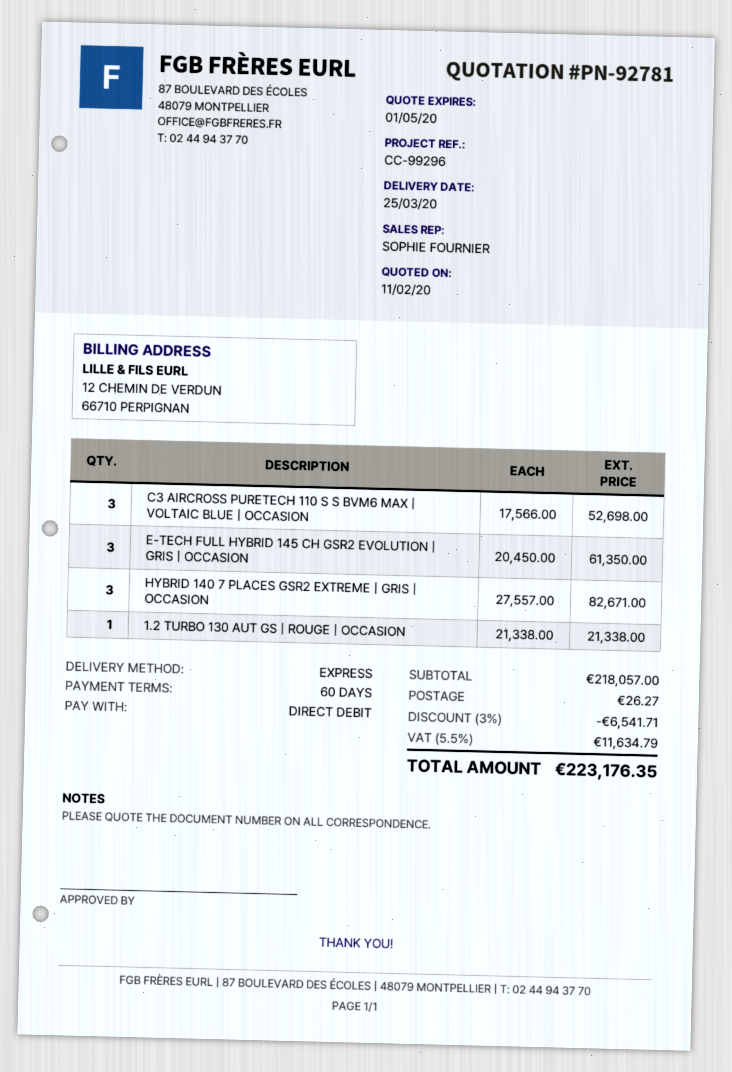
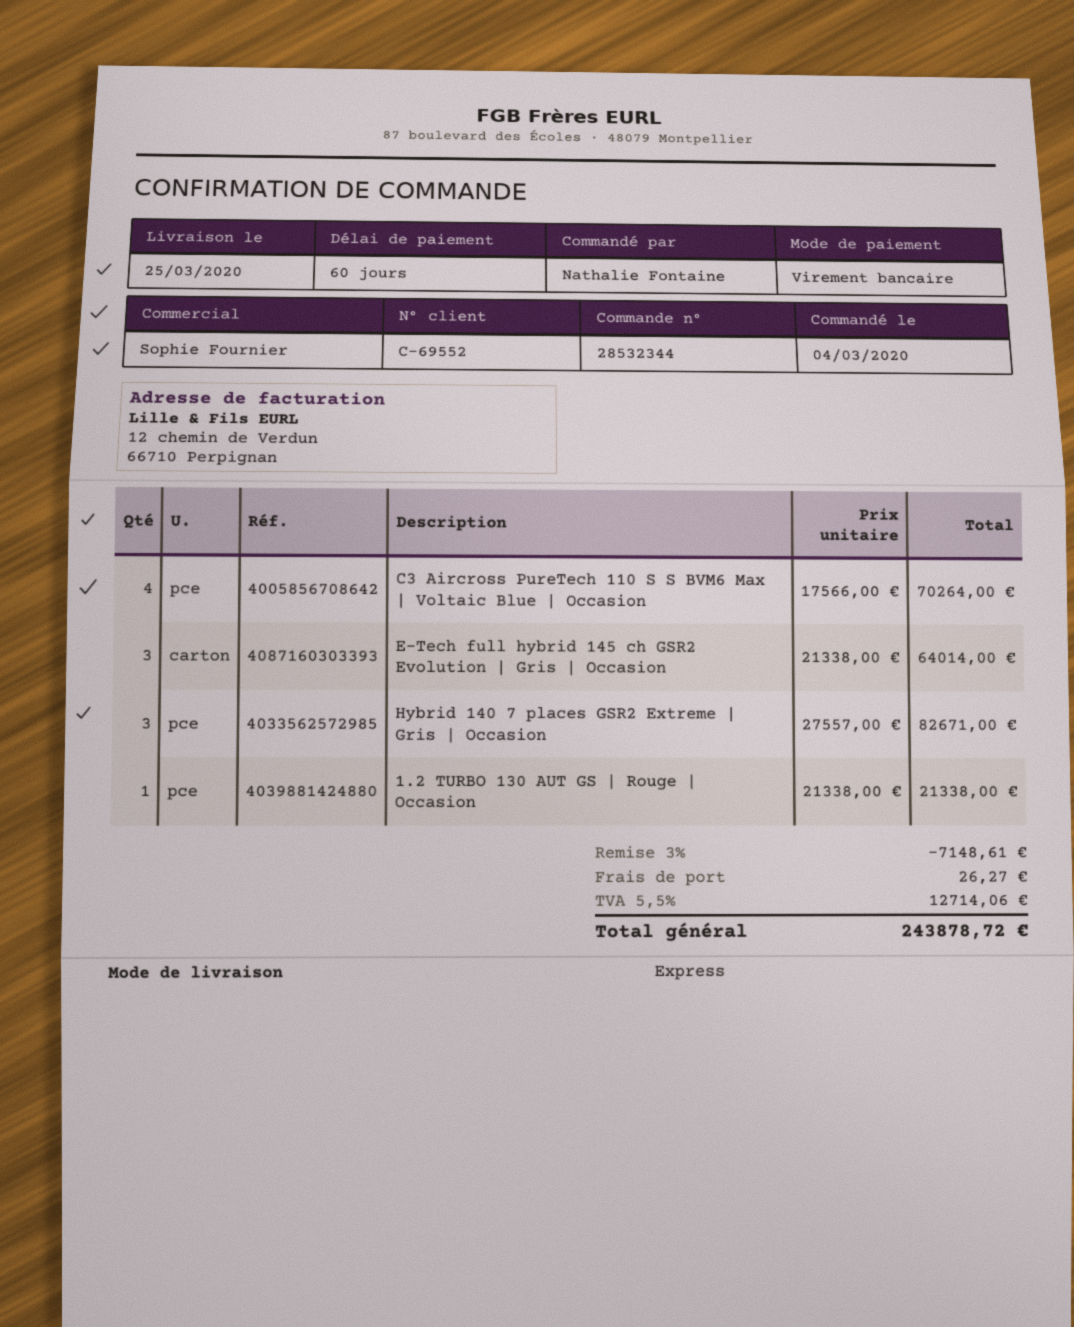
payment method: direct debit -> bank transfer
C3 AIRCROSS PURETECH 110 S S BVM6 MAX | VOLTAIC BLUE | OCCASION: 3 x 17566.00 = 52698.00 -> 4 x 17566.00 = 70264.00
E-TECH FULL HYBRID 145 CH GSR2 EVOLUTION | GRIS | OCCASION: 3 x 20450.00 = 61350.00 -> 3 x 21338.00 = 64014.00
discount: 3% = 6541.71 -> 3% = 7148.61
tax: 5.5% = 11634.79 -> 5.5% = 12714.06
total: 223176.35 -> 243878.72

